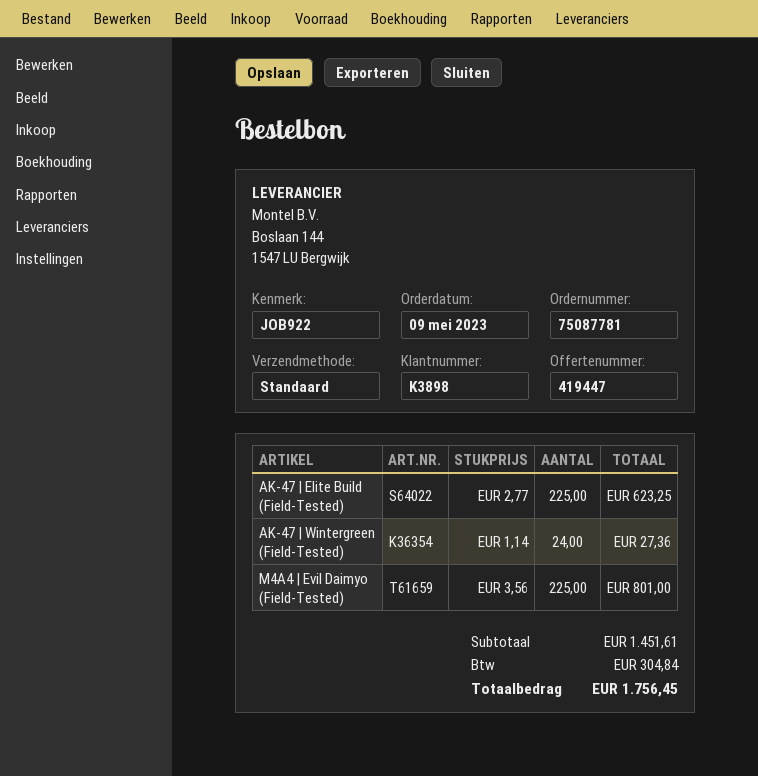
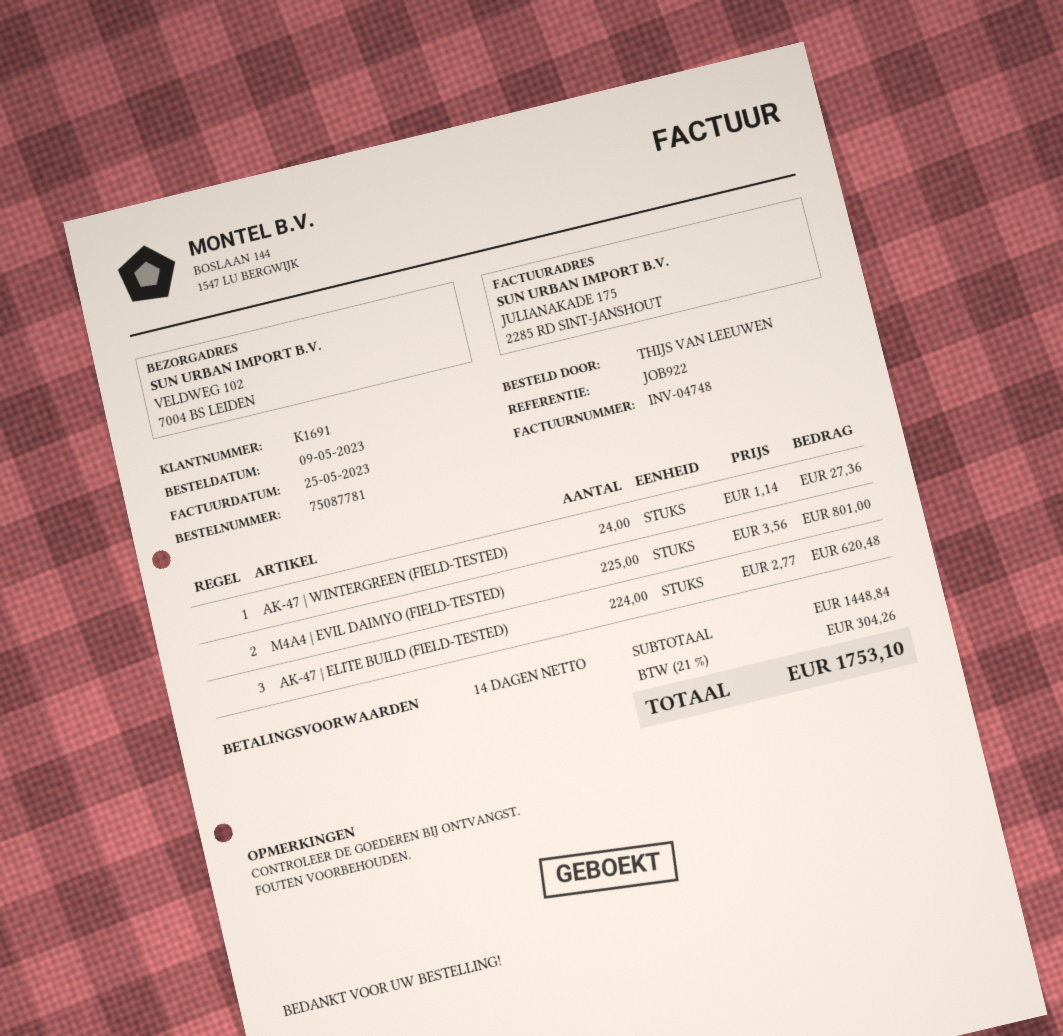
customer number: K3898 -> K1691
AK-47 | Elite Build (Field-Tested): 225 x 2.77 = 623.25 -> 224 x 2.77 = 620.48
subtotal: 1451.61 -> 1448.84
tax: 304.84 -> 304.26
total: 1756.45 -> 1753.10

